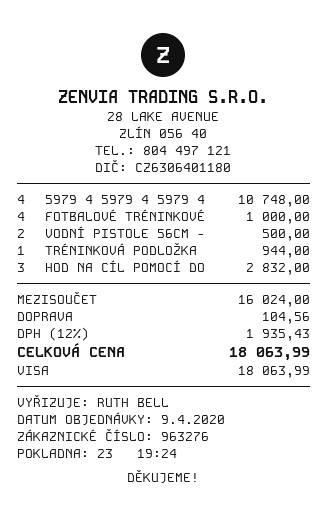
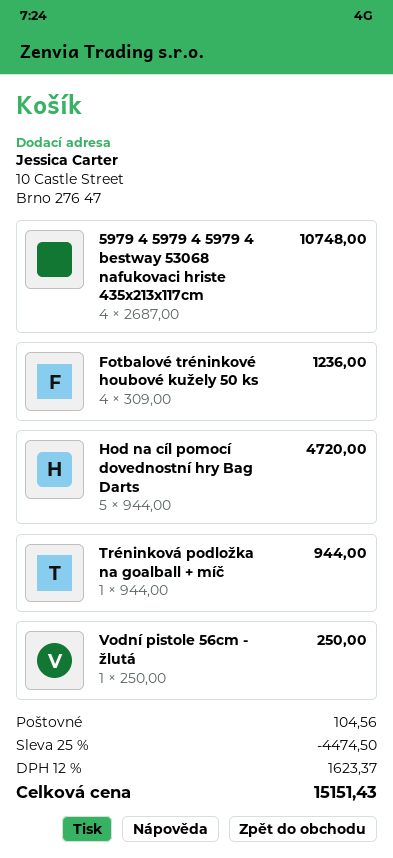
FOTBALOVÉ TRÉNINKOVÉ: 4 for 1000.00 -> 4 for 1236.00
VODNÍ PISTOLE 56CM -: 2 for 500.00 -> 1 for 250.00
HOD NA CÍL POMOCÍ DO: 3 for 2832.00 -> 5 for 4720.00
discount: none -> 25% = 4474.50
tax: 12% = 1935.43 -> 12% = 1623.37
total: 18063.99 -> 15151.43

